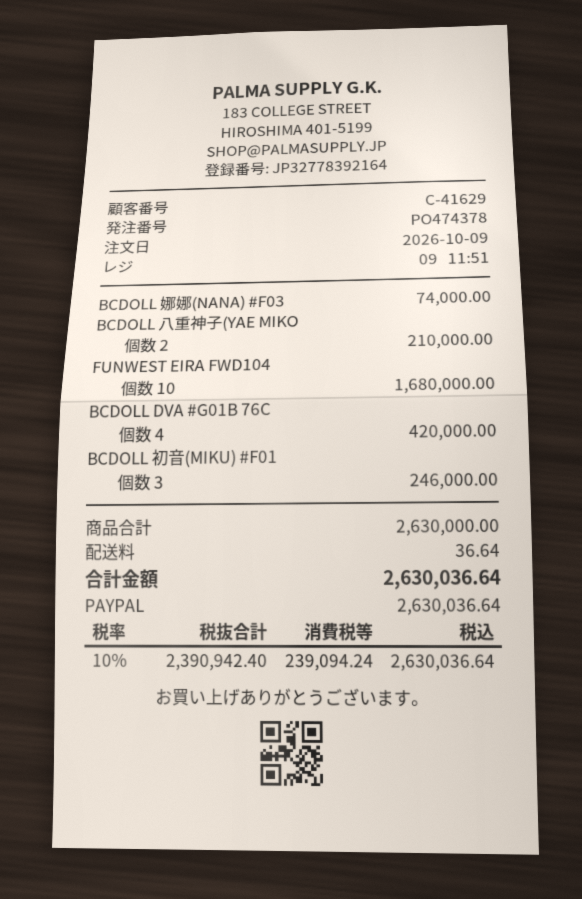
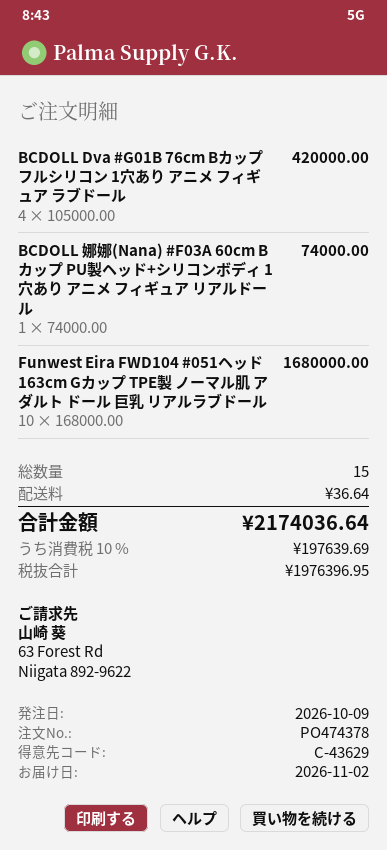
customer number: C-41629 -> C-43629
BCDOLL 八重神子(YAE MIKO: 2 for 210000.00 -> none
BCDOLL 初音(MIKU) #F01: 3 for 246000.00 -> none
net: 2390942.40 -> 1976396.95
tax: 10% = 239094.24 -> 10% = 197639.69
total: 2630036.64 -> 2174036.64

